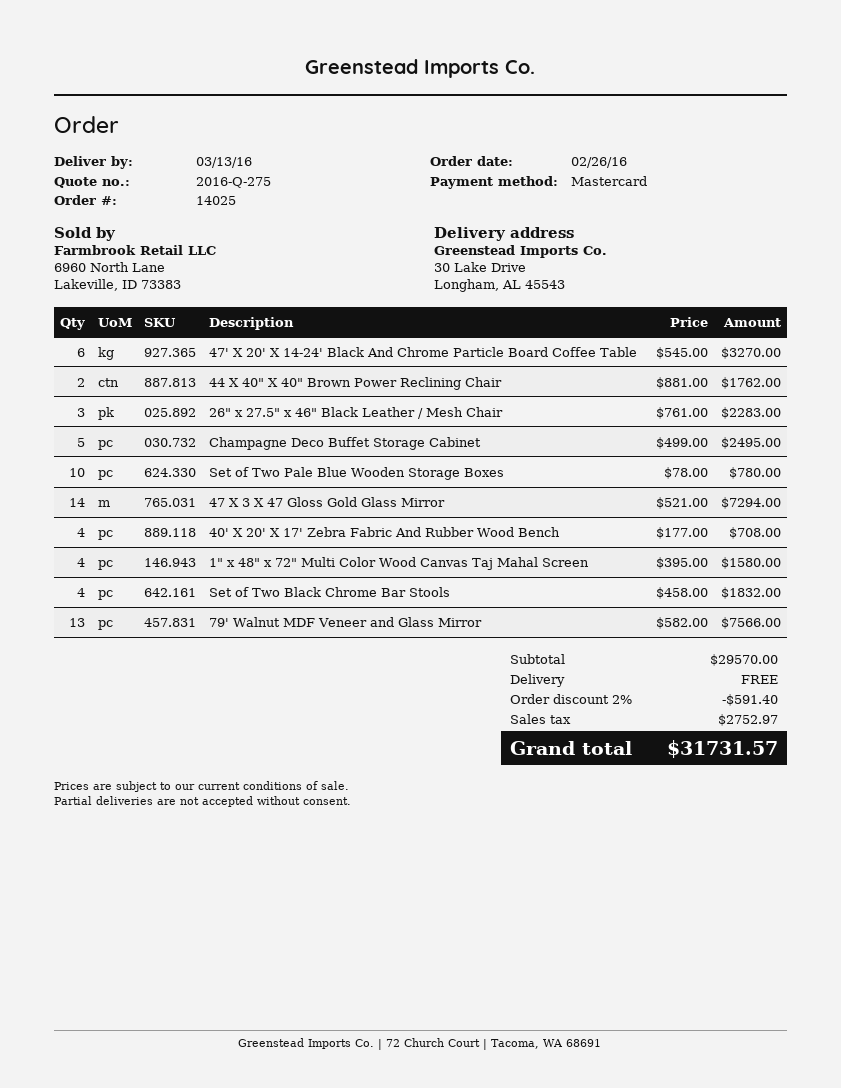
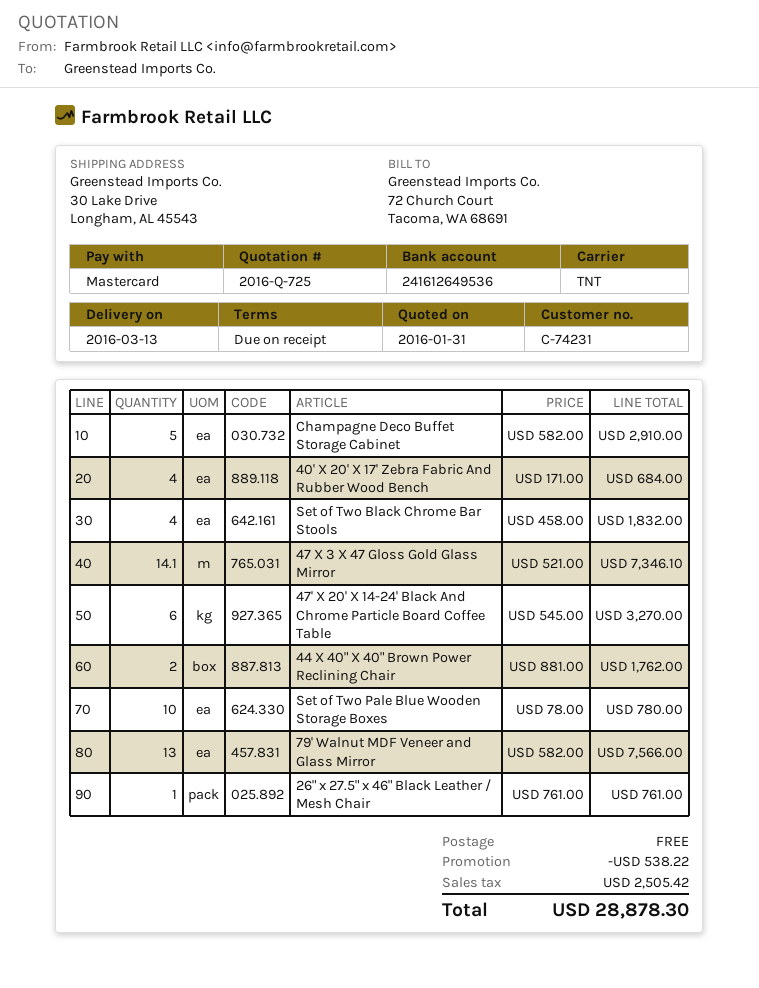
quote number: 2016-Q-275 -> 2016-Q-725
26" x 27.5" x 46" Black Leather / Mesh Chair: 3 x 761.00 = 2283.00 -> 1 x 761.00 = 761.00
Champagne Deco Buffet Storage Cabinet: 5 x 499.00 = 2495.00 -> 5 x 582.00 = 2910.00
47 X 3 X 47 Gloss Gold Glass Mirror: 14 x 521.00 = 7294.00 -> 14.1 x 521.00 = 7346.10
40' X 20' X 17' Zebra Fabric And Rubber Wood Bench: 4 x 177.00 = 708.00 -> 4 x 171.00 = 684.00
1" x 48" x 72" Multi Color Wood Canvas Taj Mahal Screen: 4 x 395.00 = 1580.00 -> none
discount: 591.40 -> 538.22
tax: 2752.97 -> 2505.42
total: 31731.57 -> 28878.30

